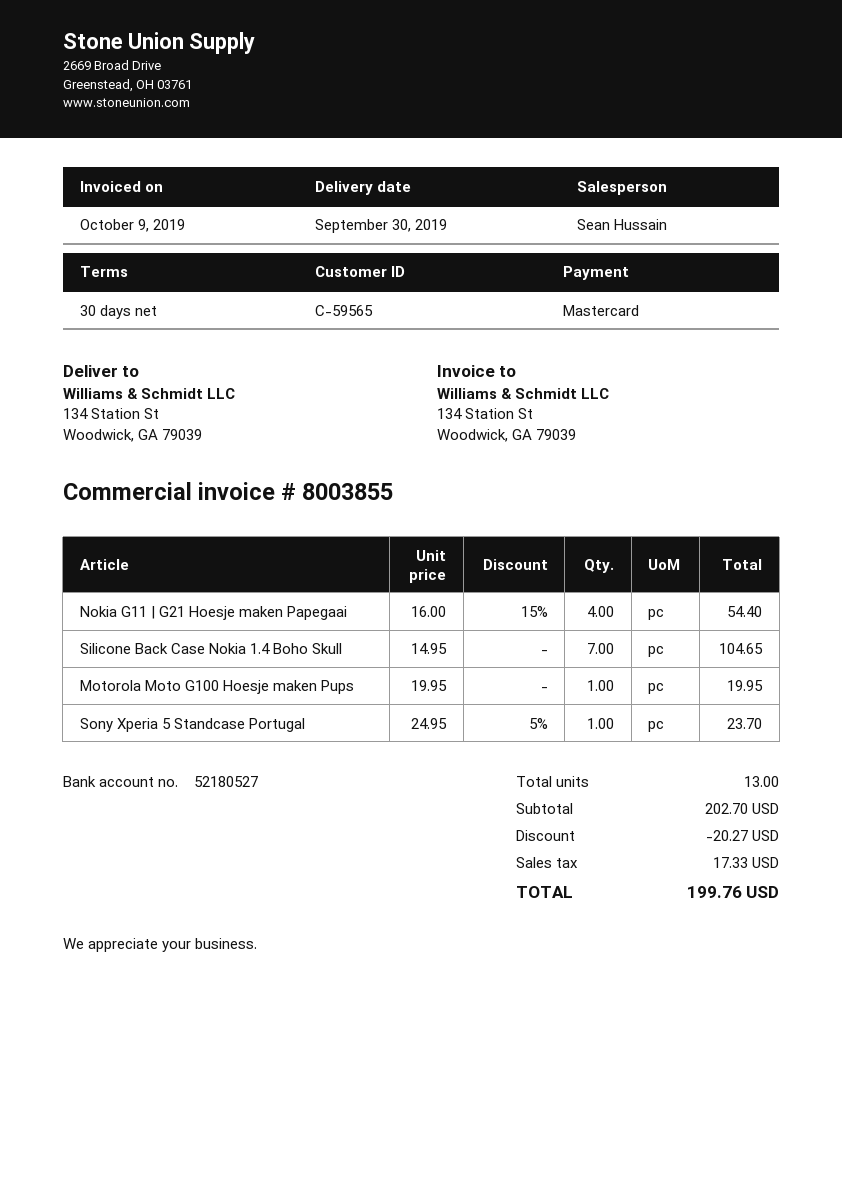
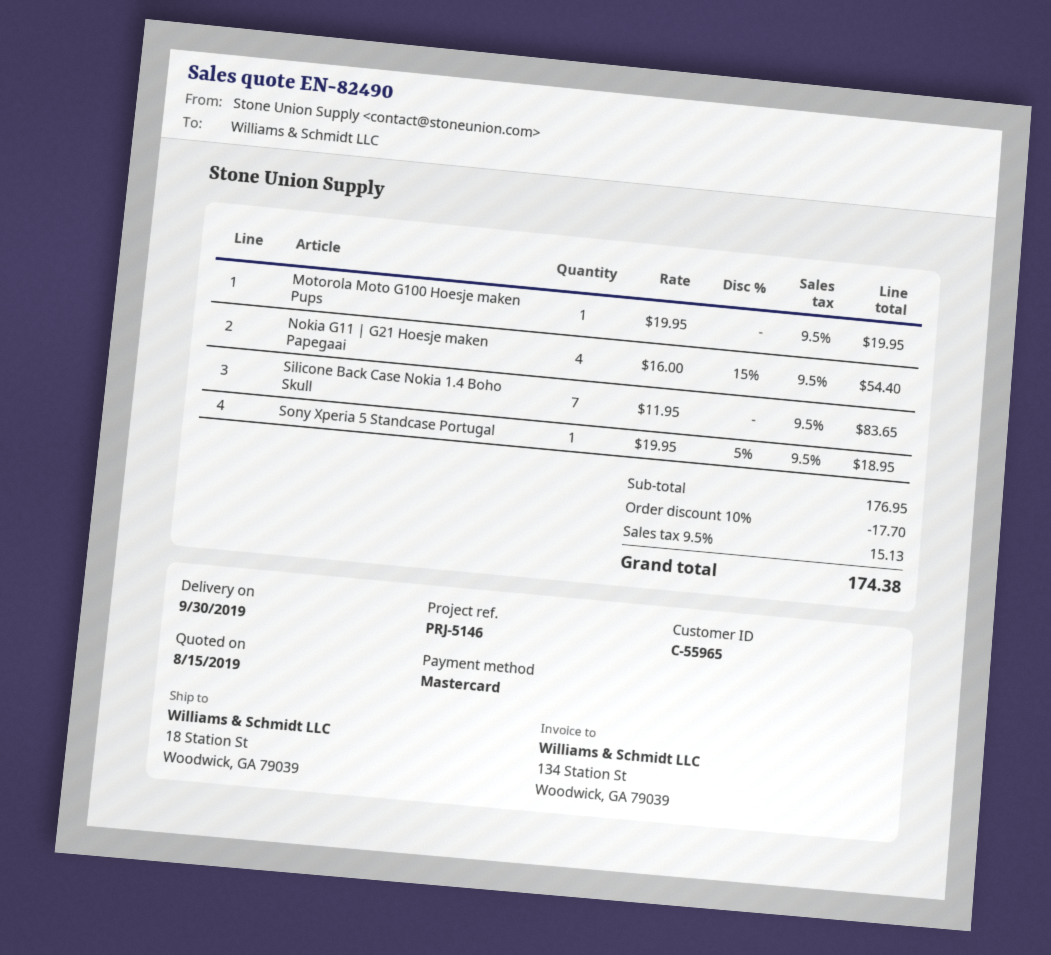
customer number: C-59565 -> C-55965
ship to: 134 Station St, Woodwick, GA 79039 -> 18 Station St, Woodwick, GA 79039
Silicone Back Case Nokia 1.4 Boho Skull: 7 x 14.95 = 104.65 -> 7 x 11.95 = 83.65
Sony Xperia 5 Standcase Portugal: 1 x 24.95 - 5% = 23.70 -> 1 x 19.95 - 5% = 18.95
subtotal: 202.70 -> 176.95
discount: 20.27 -> 17.70
tax: 17.33 -> 15.13
total: 199.76 -> 174.38

